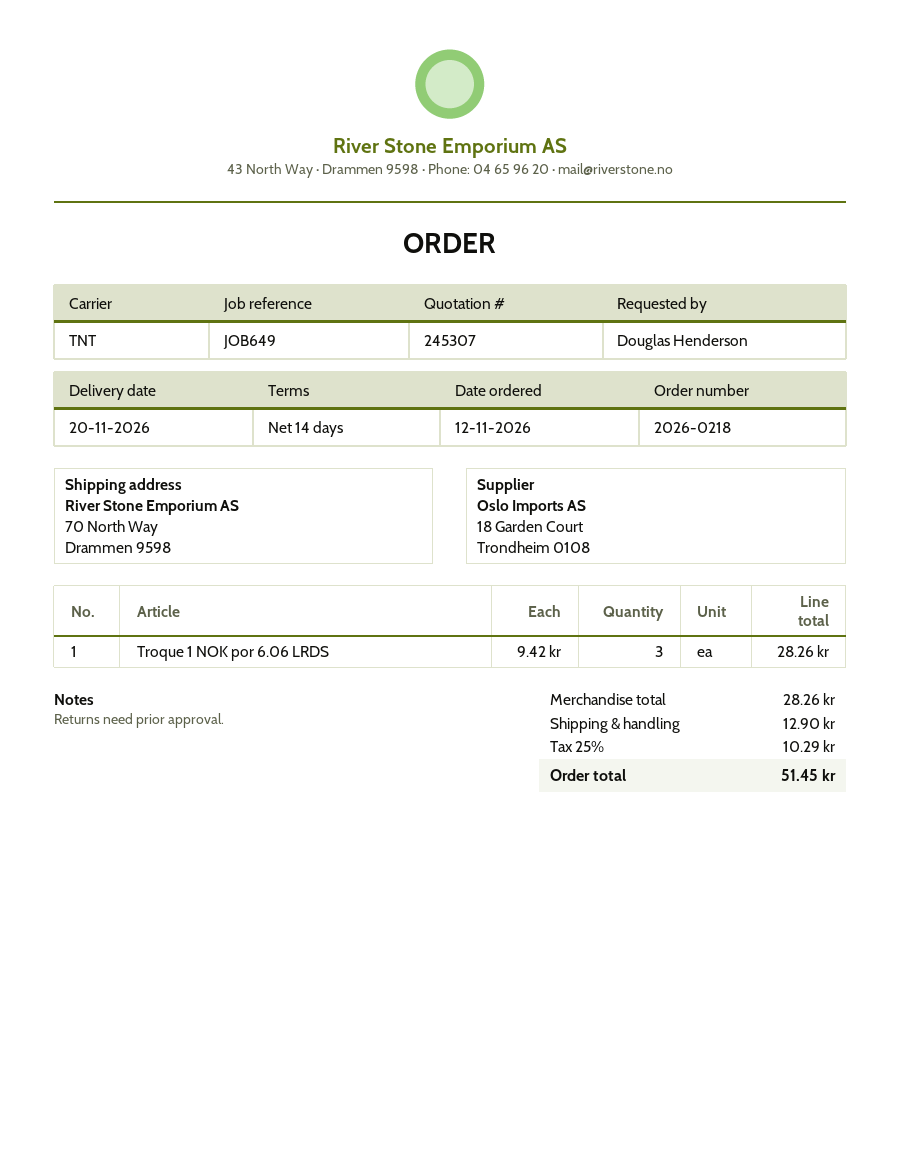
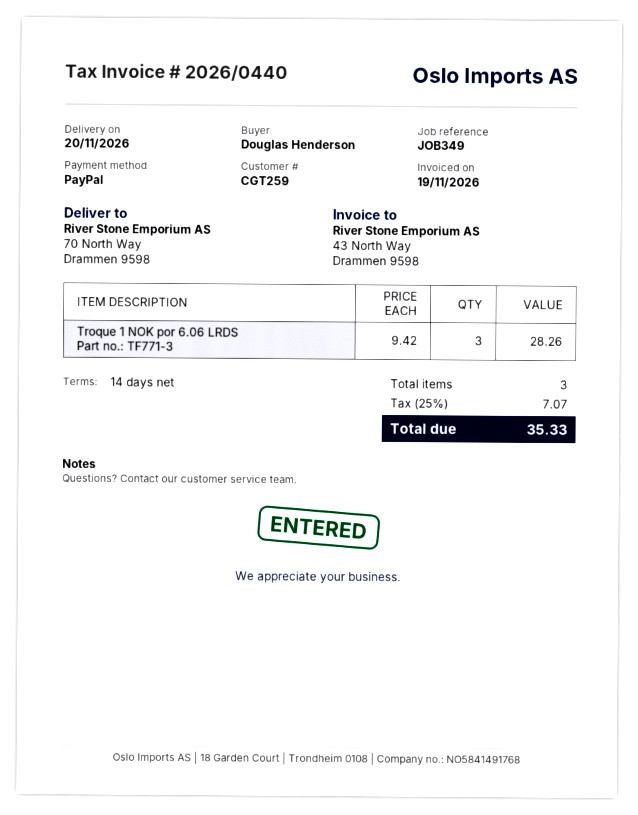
reference: JOB649 -> JOB349
shipping: 12.90 -> none
tax: 25% = 10.29 -> 25% = 7.07
total: 51.45 -> 35.33

